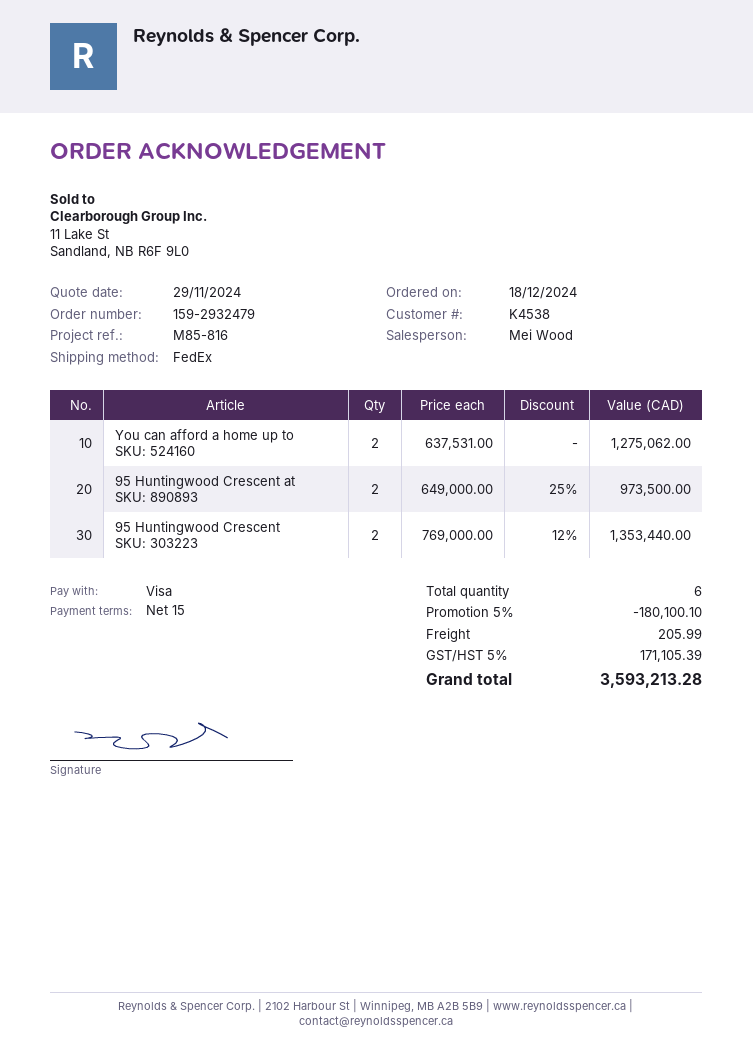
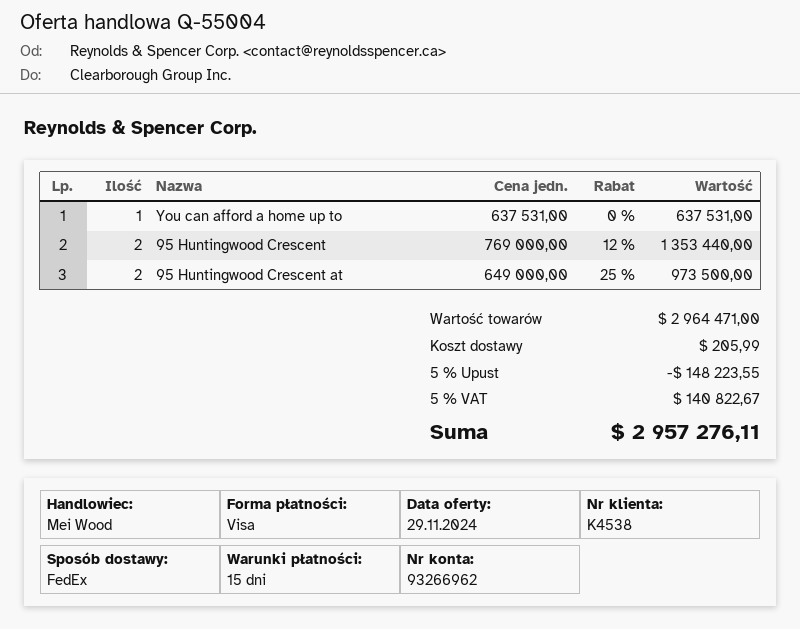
You can afford a home up to: 2 x 637531.00 = 1275062.00 -> 1 x 637531.00 = 637531.00
discount: 5% = 180100.10 -> 5% = 148223.55
tax: 5% = 171105.39 -> 5% = 140822.67
total: 3593213.28 -> 2957276.11

